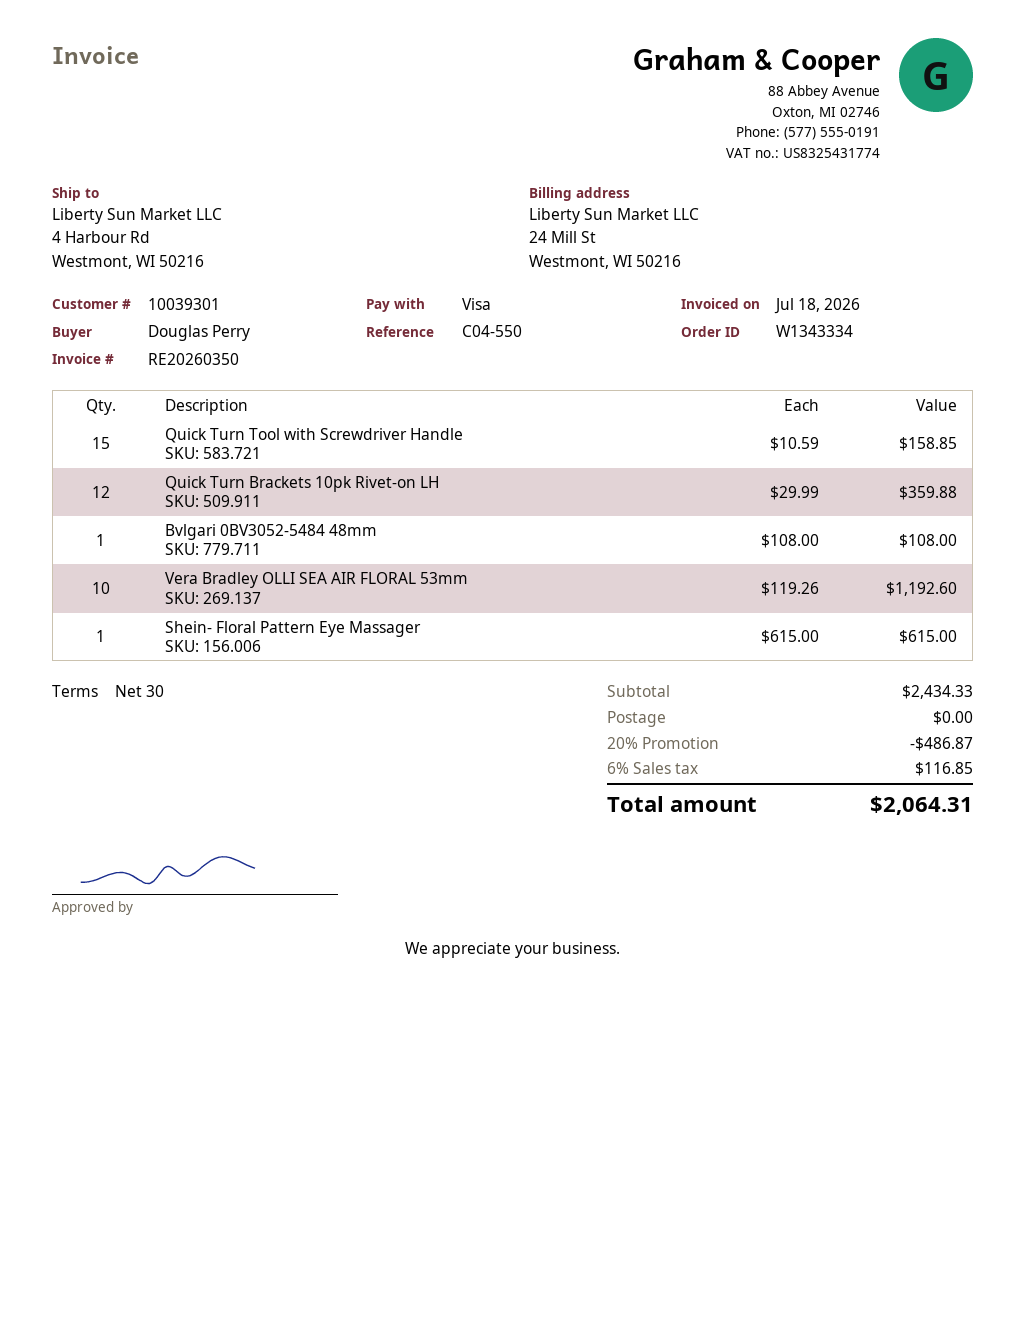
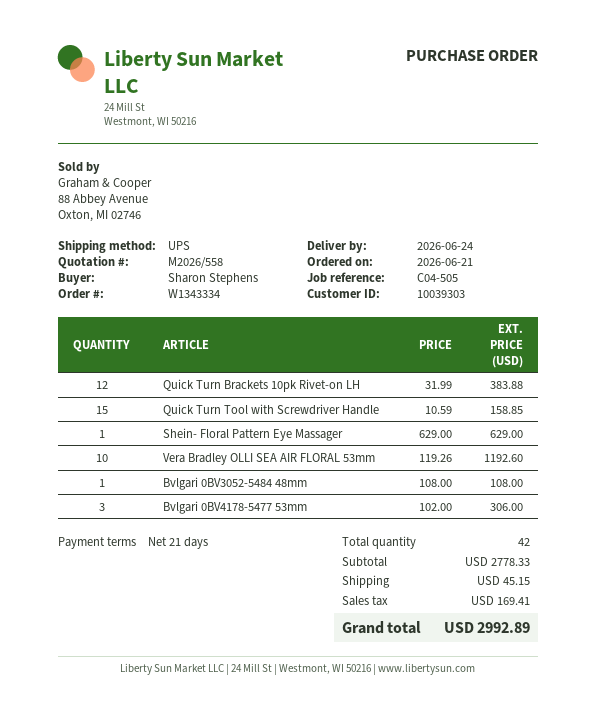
payment terms: 30 days -> 21 days
customer number: 10039301 -> 10039303
reference: C04-550 -> C04-505
ordered by: Douglas Perry -> Sharon Stephens
Quick Turn Brackets 10pk Rivet-on LH: 12 x 29.99 = 359.88 -> 12 x 31.99 = 383.88
Shein- Floral Pattern Eye Massager: 1 x 615.00 = 615.00 -> 1 x 629.00 = 629.00
Bvlgari 0BV4178-5477 53mm: none -> 3 x 102.00 = 306.00
subtotal: 2434.33 -> 2778.33
discount: 20% = 486.87 -> none
shipping: 0.00 -> 45.15
tax: 116.85 -> 169.41
total: 2064.31 -> 2992.89

